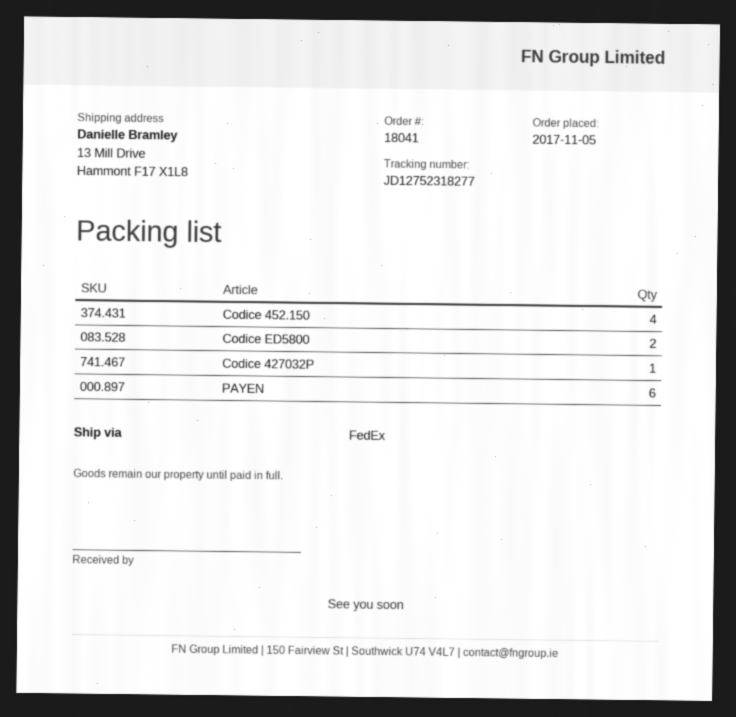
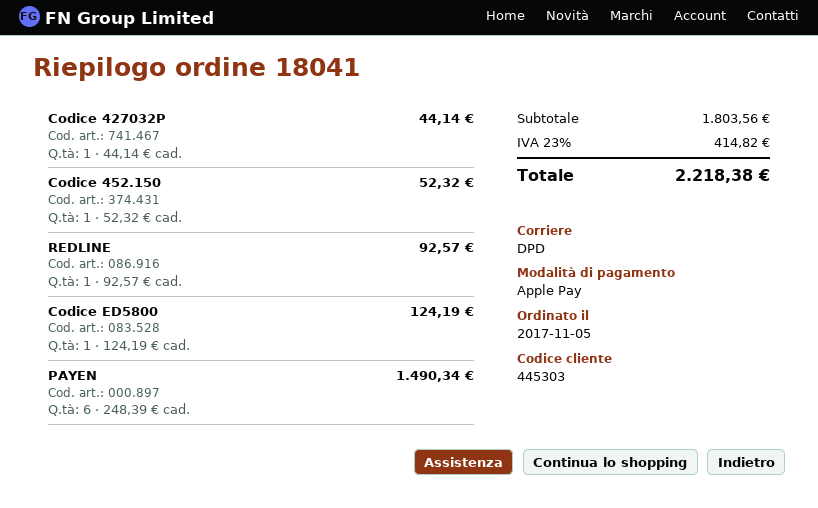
shipping method: FedEx -> DPD
Codice 452.150: 4 -> 1
Codice ED5800: 2 -> 1
REDLINE: none -> 1

